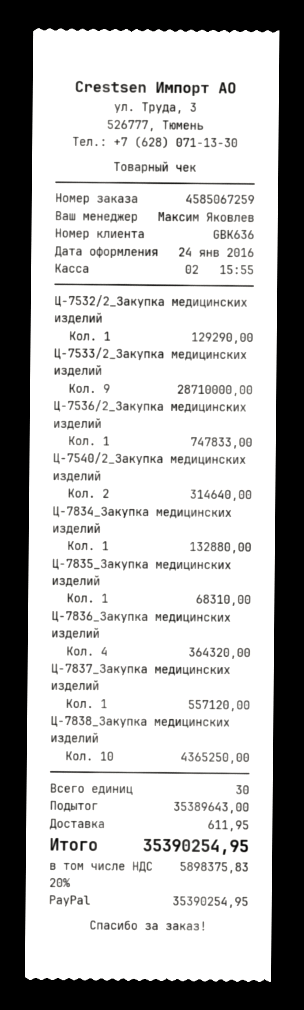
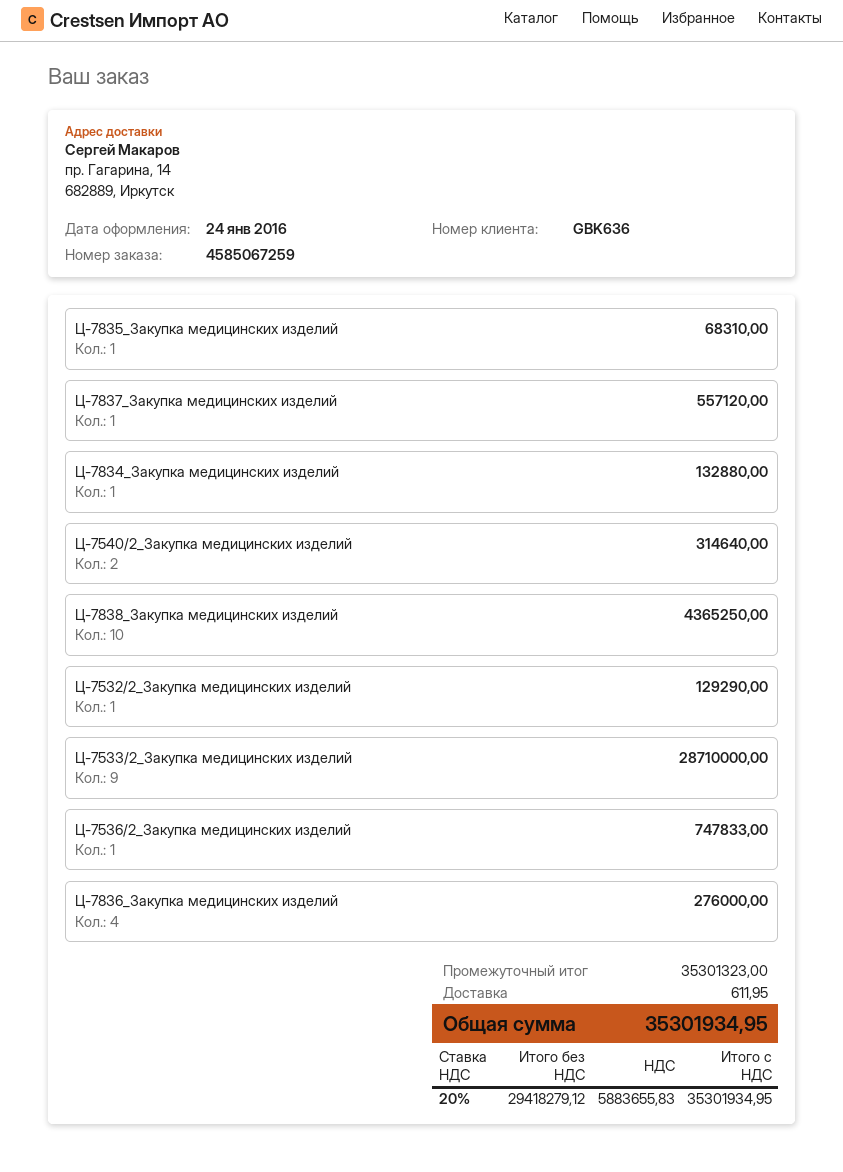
Ц-7836_Закупка медицинских изделий: 4 for 364320.00 -> 4 for 276000.00
subtotal: 35389643.00 -> 35301323.00
tax: 20% = 5898375.83 -> 20% = 5883655.83
total: 35390254.95 -> 35301934.95

